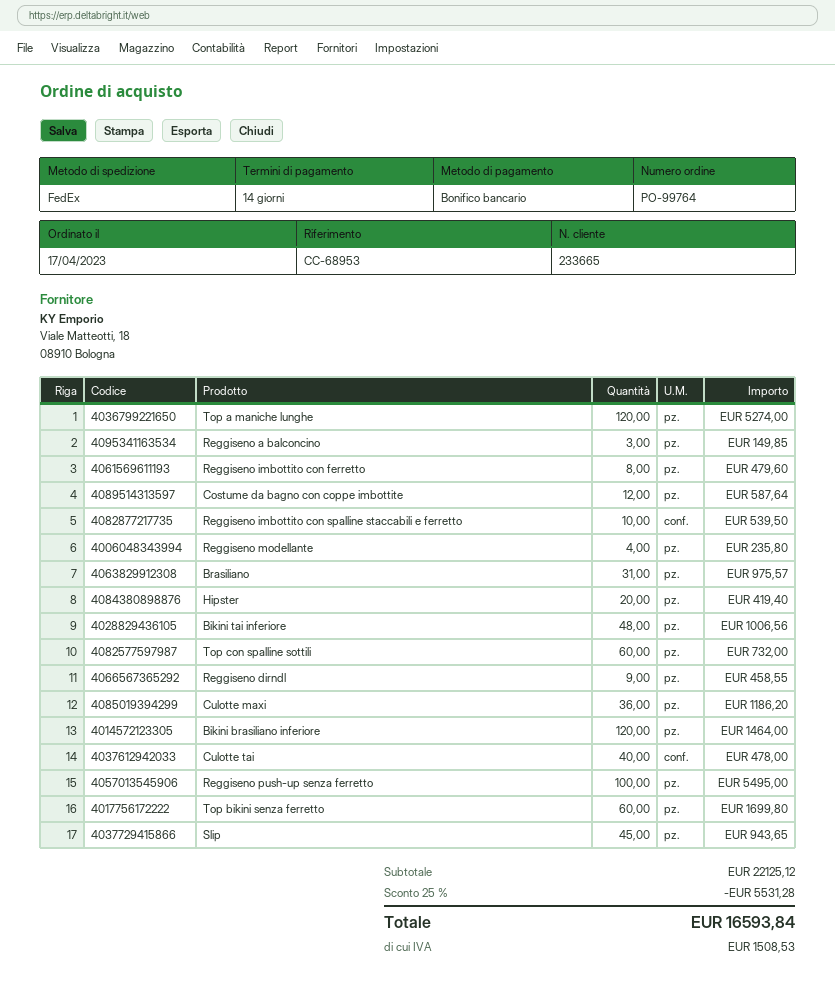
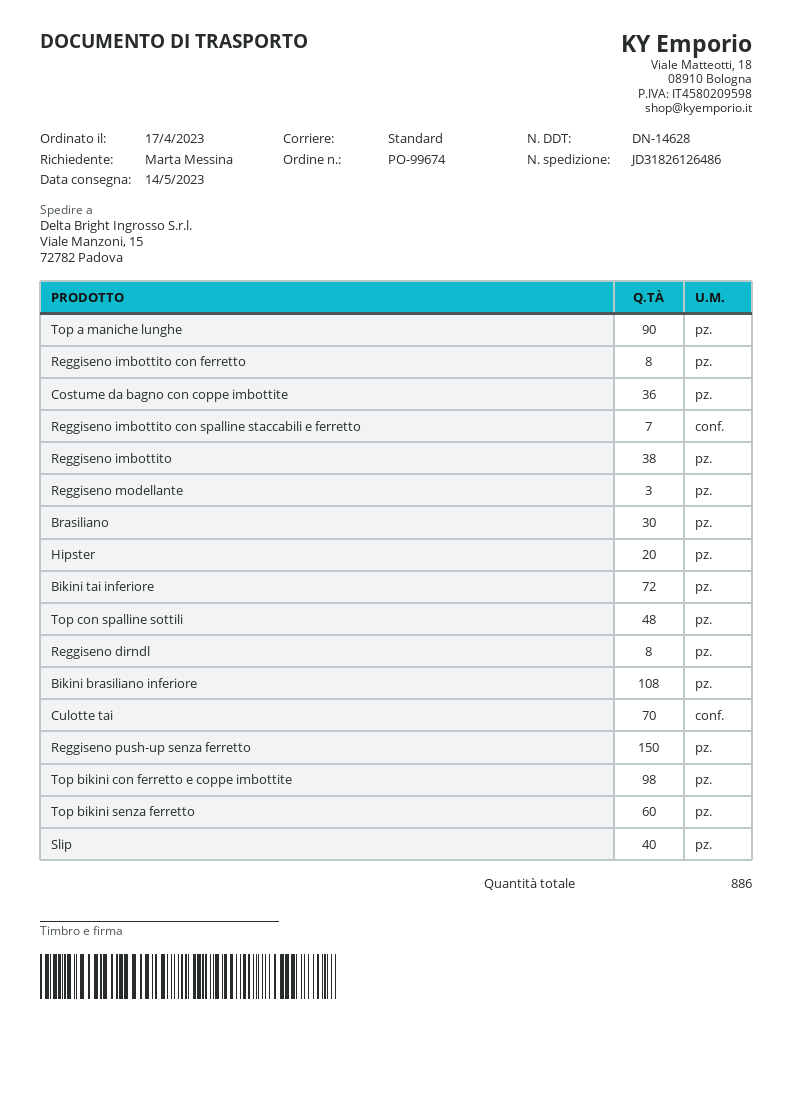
order number: PO-99764 -> PO-99674
shipping method: FedEx -> standard
Top a maniche lunghe: 120 -> 90
Reggiseno a balconcino: 3 -> none
Costume da bagno con coppe imbottite: 12 -> 36
Reggiseno imbottito con spalline staccabili e ferretto: 10 -> 7
Reggiseno modellante: 4 -> 3
Brasiliano: 31 -> 30
Bikini tai inferiore: 48 -> 72
Top con spalline sottili: 60 -> 48
Reggiseno dirndl: 9 -> 8
Culotte maxi: 36 -> none
Bikini brasiliano inferiore: 120 -> 108
Culotte tai: 40 -> 70
Reggiseno push-up senza ferretto: 100 -> 150
Slip: 45 -> 40
Reggiseno imbottito: none -> 38
Top bikini con ferretto e coppe imbottite: none -> 98

